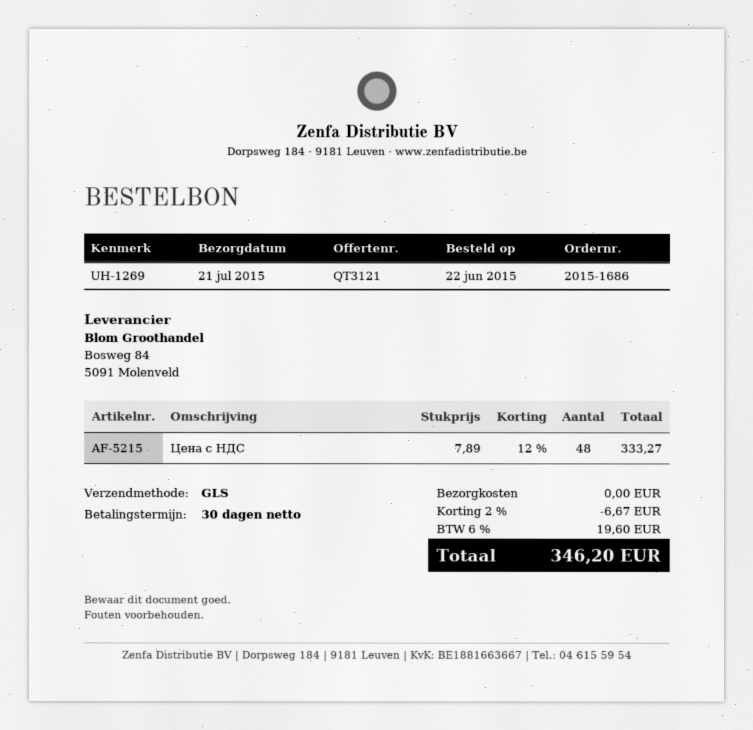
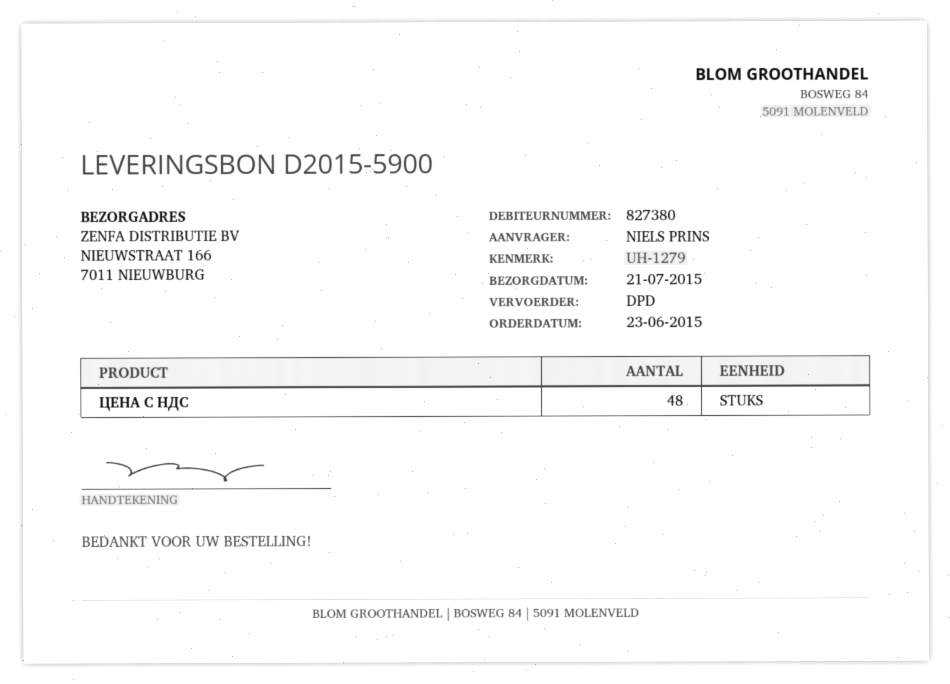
order date: 2015-06-22 -> 2015-06-23
reference: UH-1269 -> UH-1279
shipping method: GLS -> DPD

